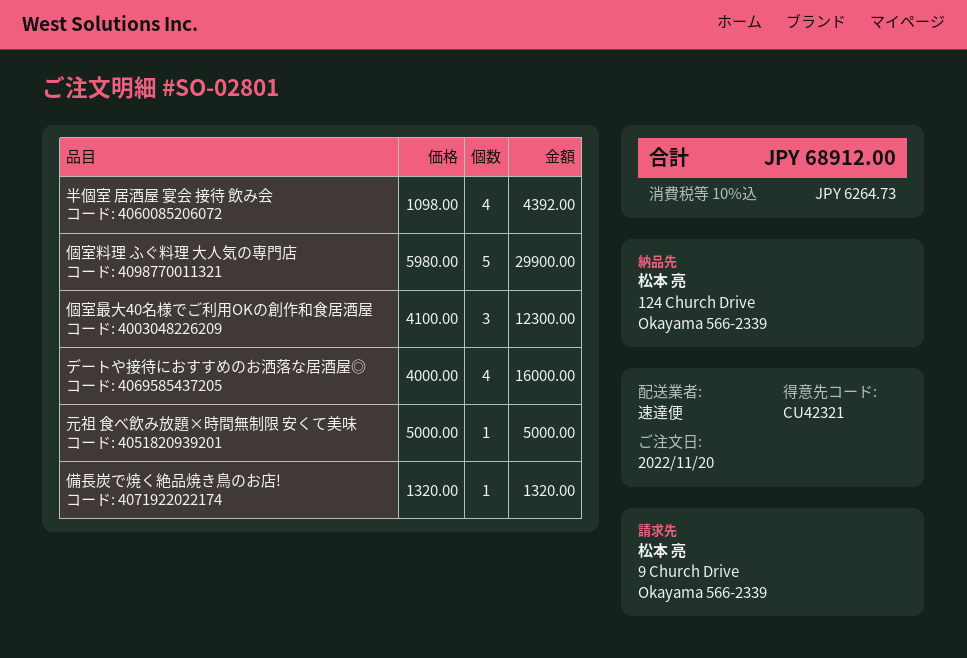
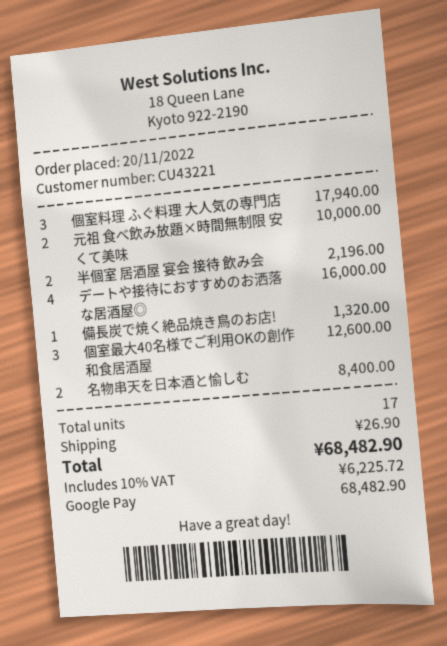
customer number: CU42321 -> CU43221
半個室 居酒屋 宴会 接待 飲み会: 4 for 4392.00 -> 2 for 2196.00
個室料理 ふぐ料理 大人気の専門店: 5 for 29900.00 -> 3 for 17940.00
個室最大40名様でご利用OKの創作和食居酒屋: 3 for 12300.00 -> 3 for 12600.00
元祖 食べ飲み放題×時間無制限 安くて美味: 1 for 5000.00 -> 2 for 10000.00
名物串天を日本酒と愉しむ: none -> 2 for 8400.00
shipping: none -> 26.90
tax: 10% = 6264.73 -> 10% = 6225.72
total: 68912.00 -> 68482.90

